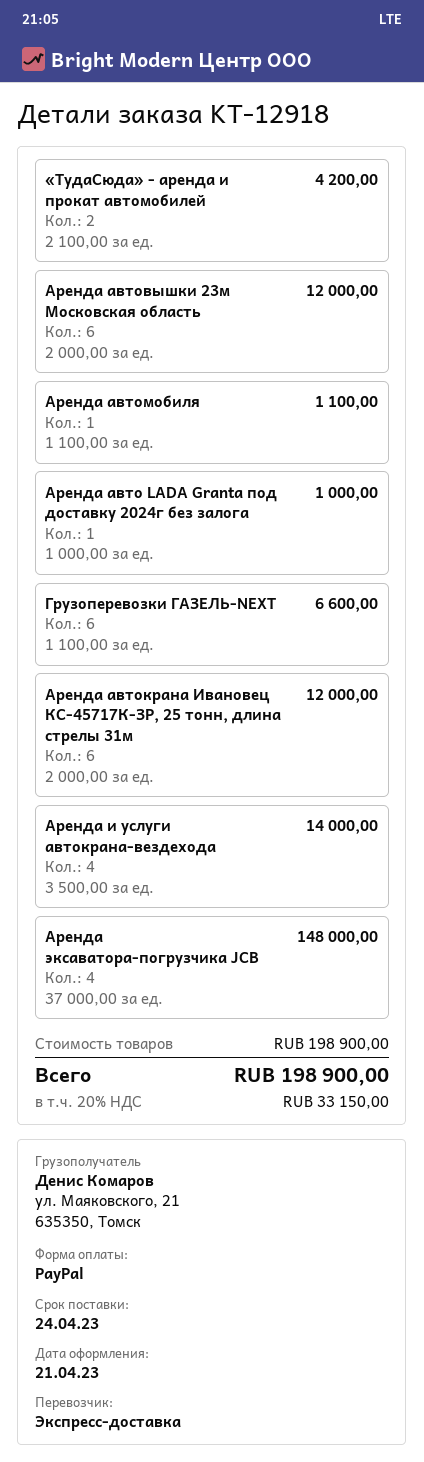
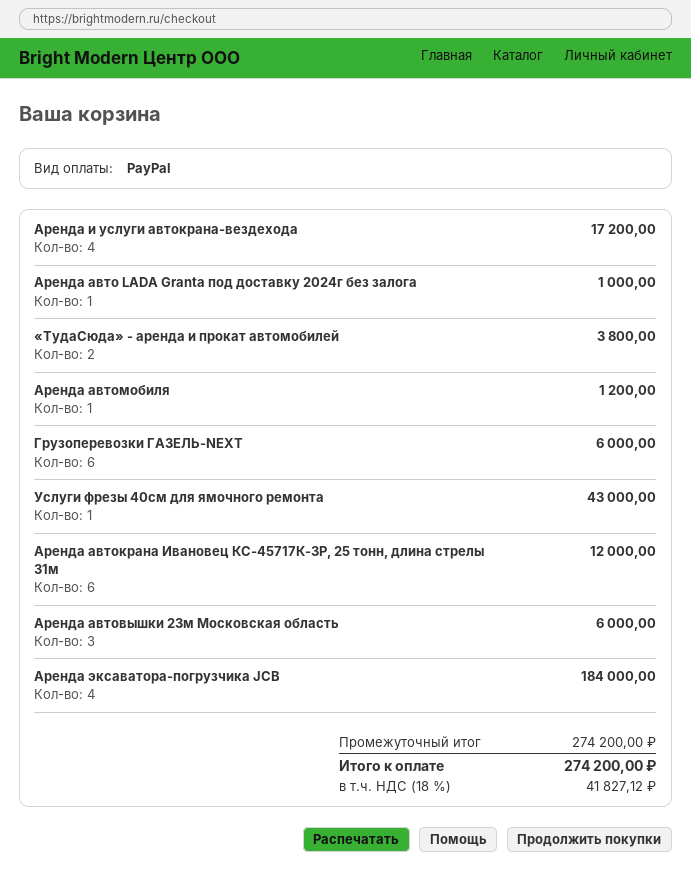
«ТудаСюда» - аренда и прокат автомобилей: 2 for 4200.00 -> 2 for 3800.00
Аренда автовышки 23м Московская область: 6 for 12000.00 -> 3 for 6000.00
Аренда автомобиля: 1 for 1100.00 -> 1 for 1200.00
Грузоперевозки ГАЗЕЛЬ-NEXT: 6 for 6600.00 -> 6 for 6000.00
Аренда и услуги автокрана-вездехода: 4 for 14000.00 -> 4 for 17200.00
Аренда эксаватора-погрузчика JCB: 4 for 148000.00 -> 4 for 184000.00
Услуги фрезы 40см для ямочного ремонта: none -> 1 for 43000.00
subtotal: 198900.00 -> 274200.00
tax: 20% = 33150.00 -> 18% = 41827.12
total: 198900.00 -> 274200.00

